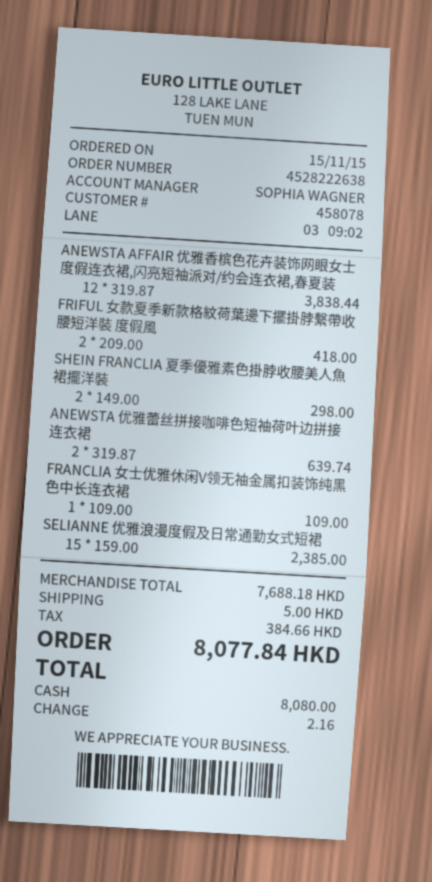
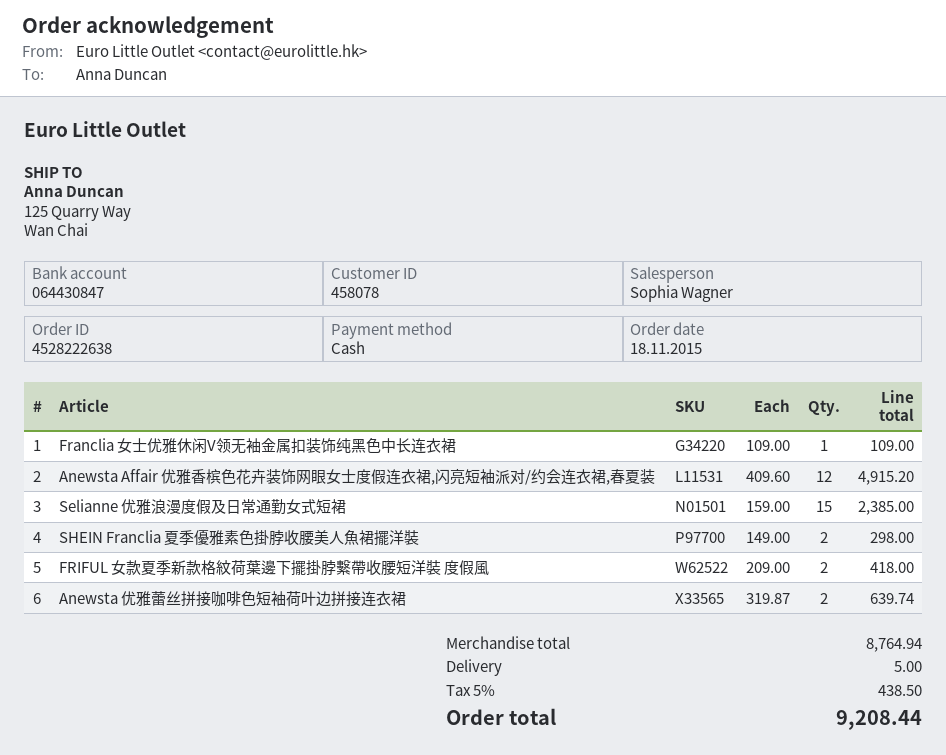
order date: 2015-11-15 -> 2015-11-18
ANEWSTA AFFAIR 优雅香槟色花卉装饰网眼女士度假连衣裙,闪亮短袖派对/约会连衣裙,春夏装: 12 x 319.87 = 3838.44 -> 12 x 409.60 = 4915.20
subtotal: 7688.18 -> 8764.94
tax: 384.66 -> 438.50
total: 8077.84 -> 9208.44

